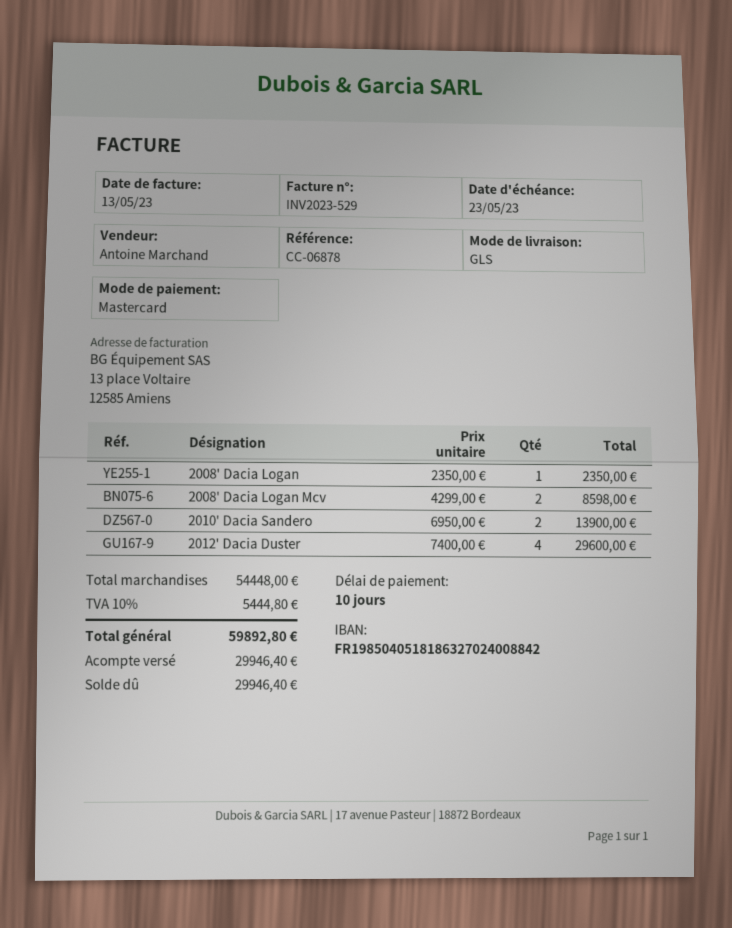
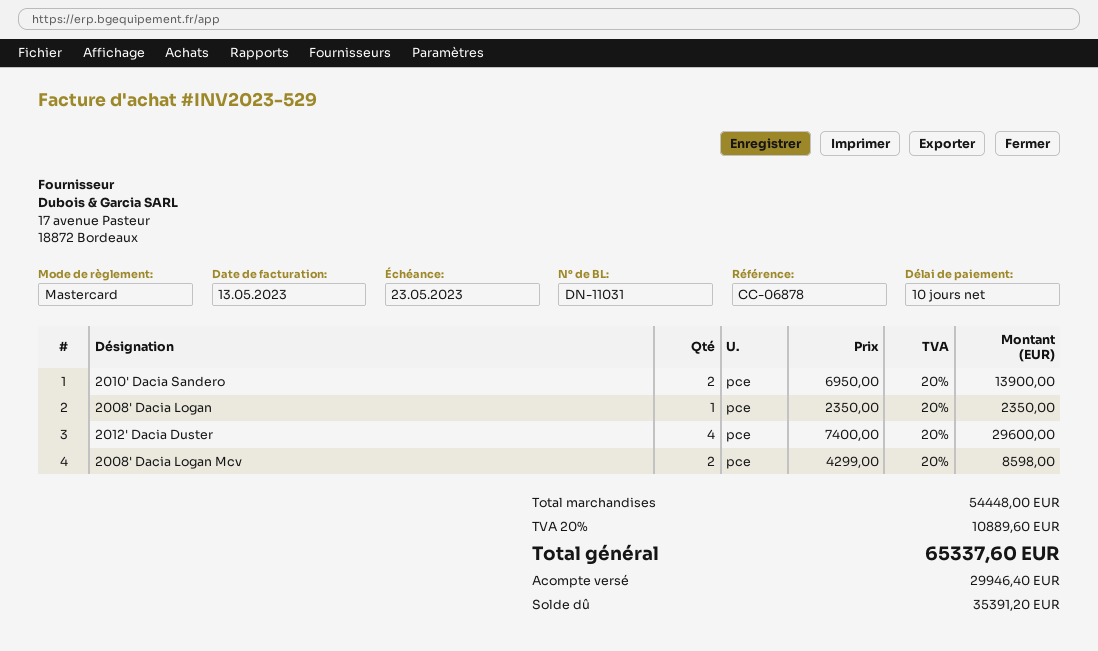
tax: 10% = 5444.80 -> 20% = 10889.60
total: 59892.80 -> 65337.60
balance: 29946.40 -> 35391.20

